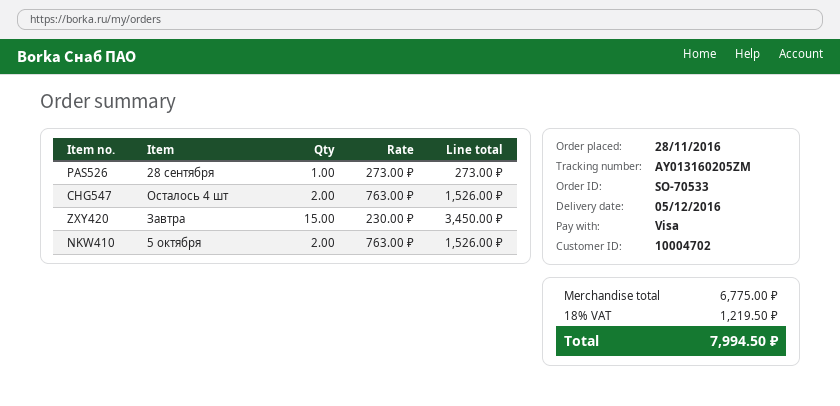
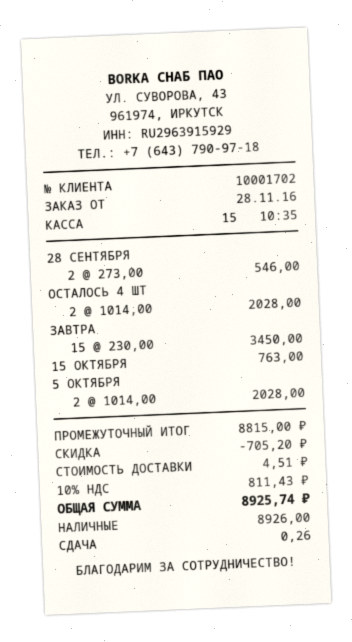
customer number: 10004702 -> 10001702
payment method: Visa -> cash
28 сентября: 1 x 273.00 = 273.00 -> 2 x 273.00 = 546.00
Осталось 4 шт: 2 x 763.00 = 1526.00 -> 2 x 1014.00 = 2028.00
5 октября: 2 x 763.00 = 1526.00 -> 2 x 1014.00 = 2028.00
15 ОКТЯБРЯ: none -> 1 x 763.00 = 763.00
subtotal: 6775.00 -> 8815.00
discount: none -> 705.20
shipping: none -> 4.51
tax: 18% = 1219.50 -> 10% = 811.43
total: 7994.50 -> 8925.74

